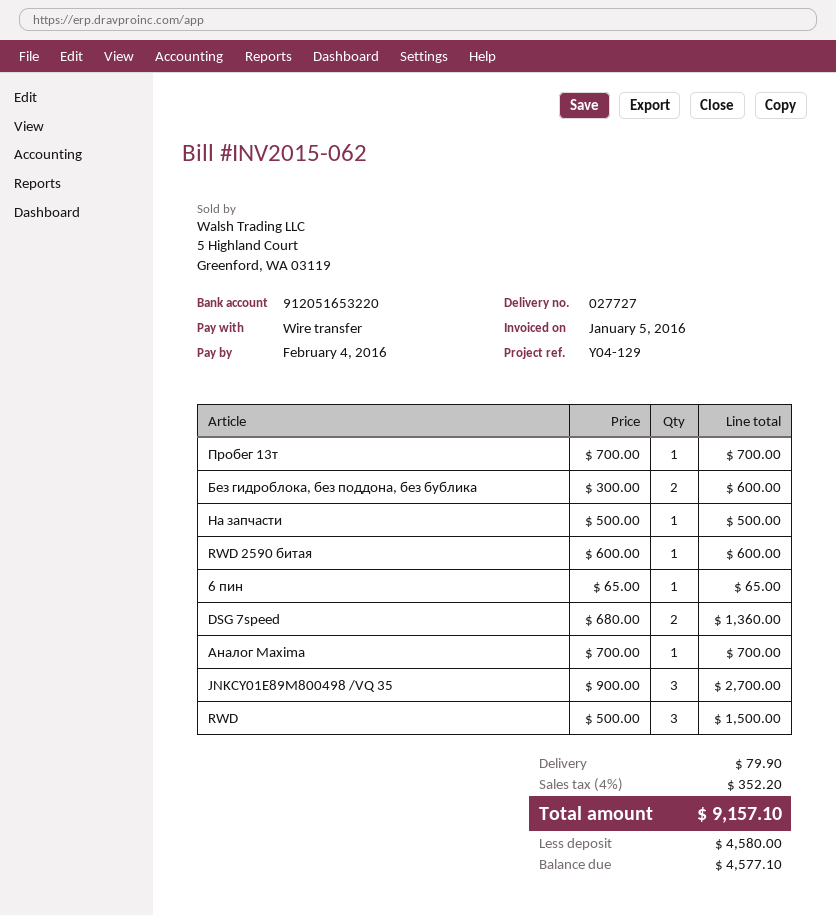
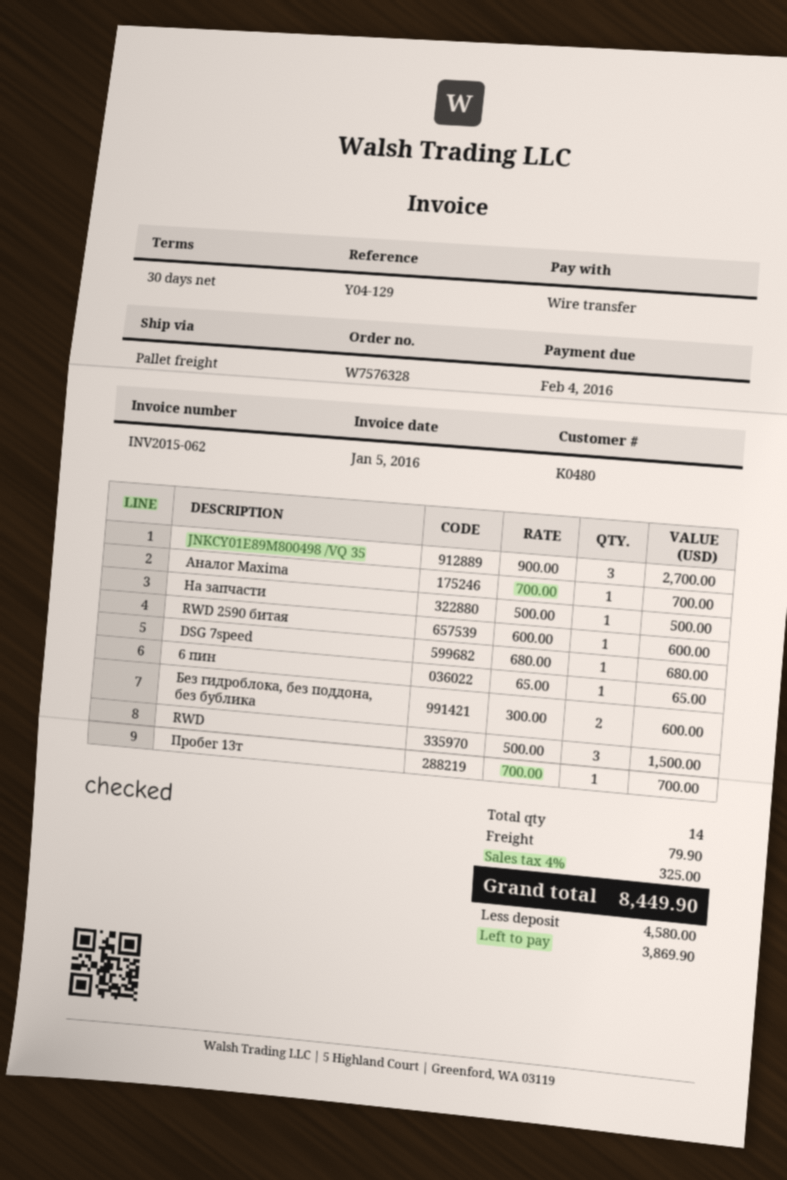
DSG 7speed: 2 x 680.00 = 1360.00 -> 1 x 680.00 = 680.00
tax: 4% = 352.20 -> 4% = 325.00
total: 9157.10 -> 8449.90
balance: 4577.10 -> 3869.90

